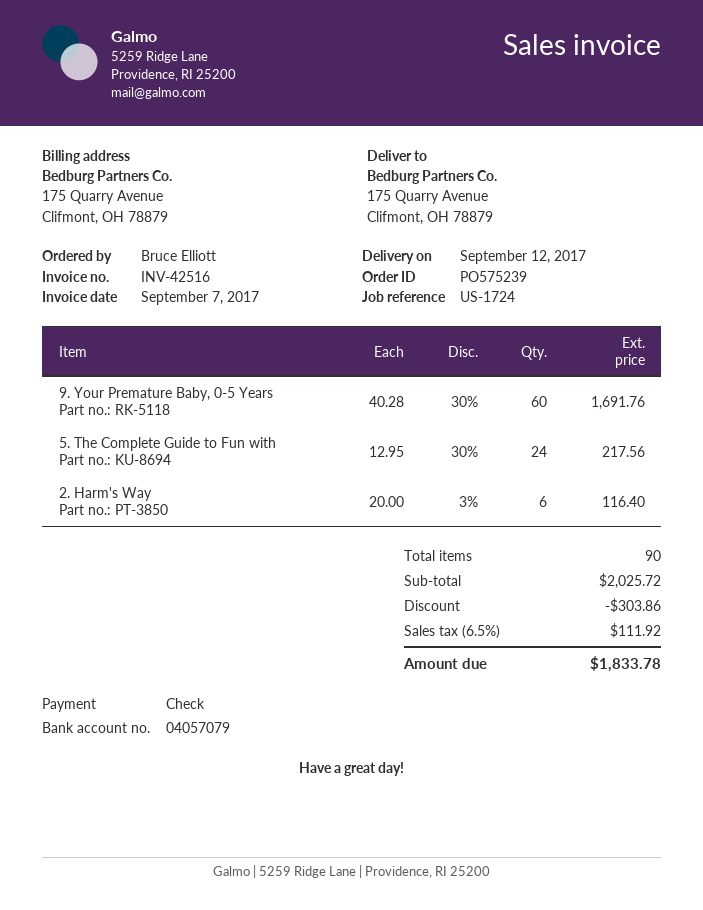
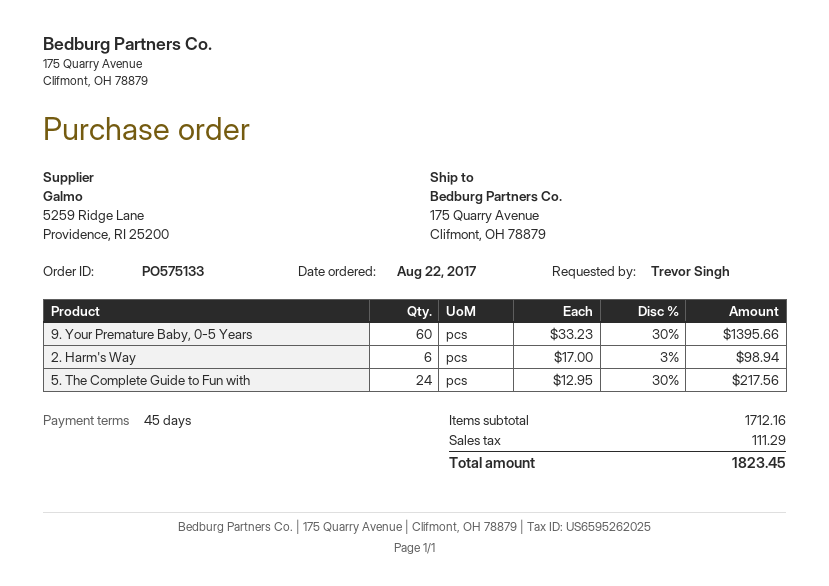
order number: PO575239 -> PO575133
ordered by: Bruce Elliott -> Trevor Singh
9. Your Premature Baby, 0-5 Years: 60 x 40.28 - 30% = 1691.76 -> 60 x 33.23 - 30% = 1395.66
2. Harm's Way: 6 x 20.00 - 3% = 116.40 -> 6 x 17.00 - 3% = 98.94
subtotal: 2025.72 -> 1712.16
discount: 303.86 -> none
tax: 111.92 -> 111.29
total: 1833.78 -> 1823.45

